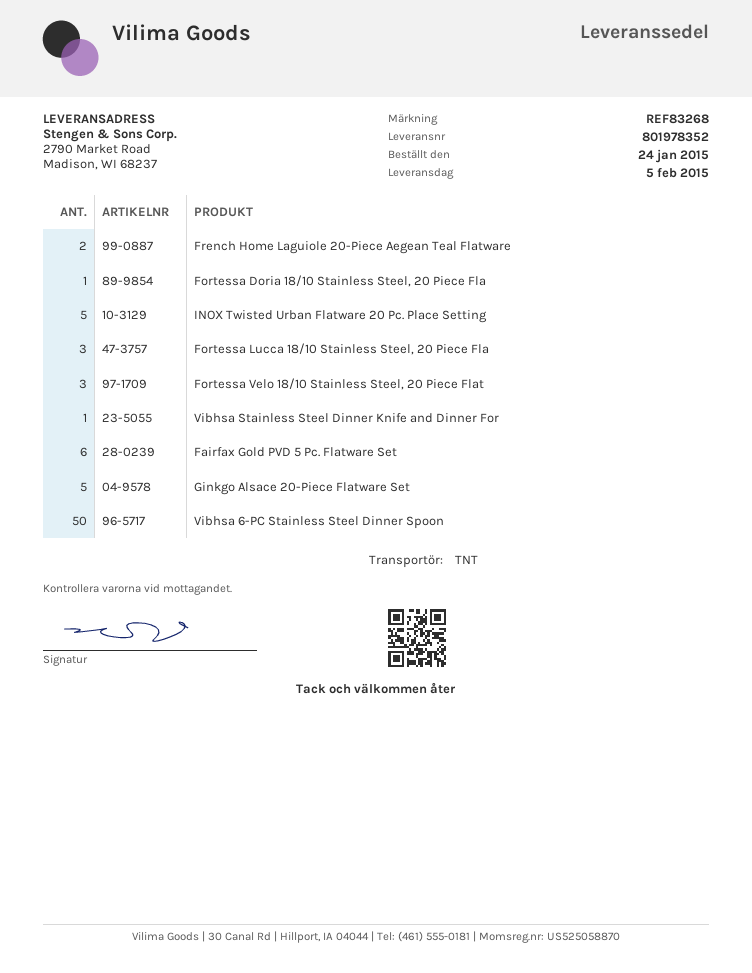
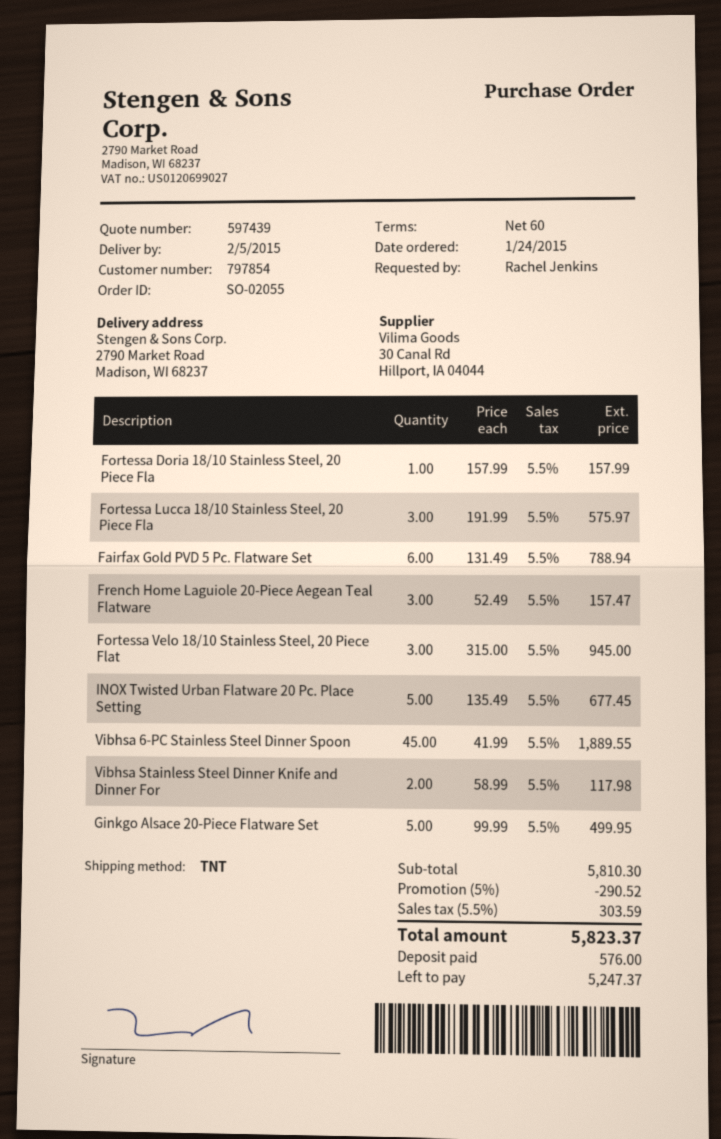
French Home Laguiole 20-Piece Aegean Teal Flatware: 2 -> 3
Vibhsa Stainless Steel Dinner Knife and Dinner For: 1 -> 2
Vibhsa 6-PC Stainless Steel Dinner Spoon: 50 -> 45

